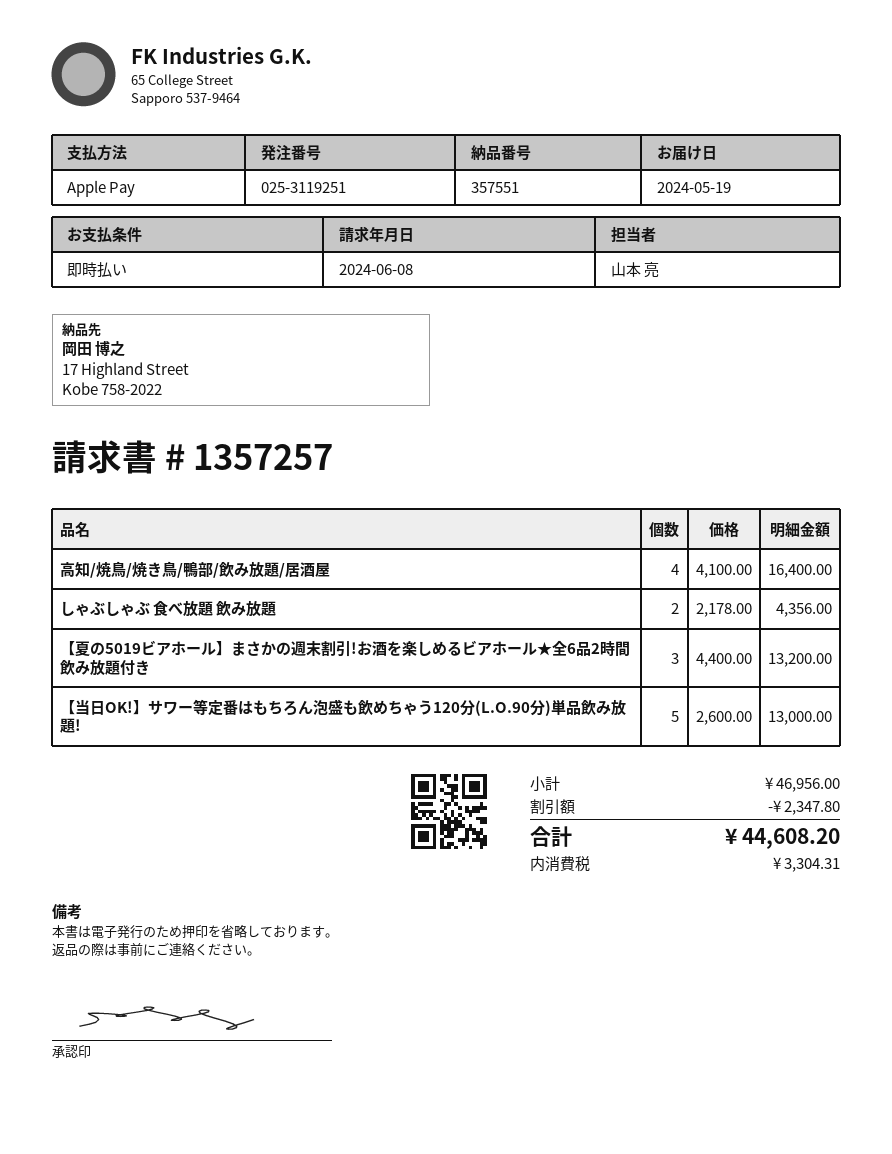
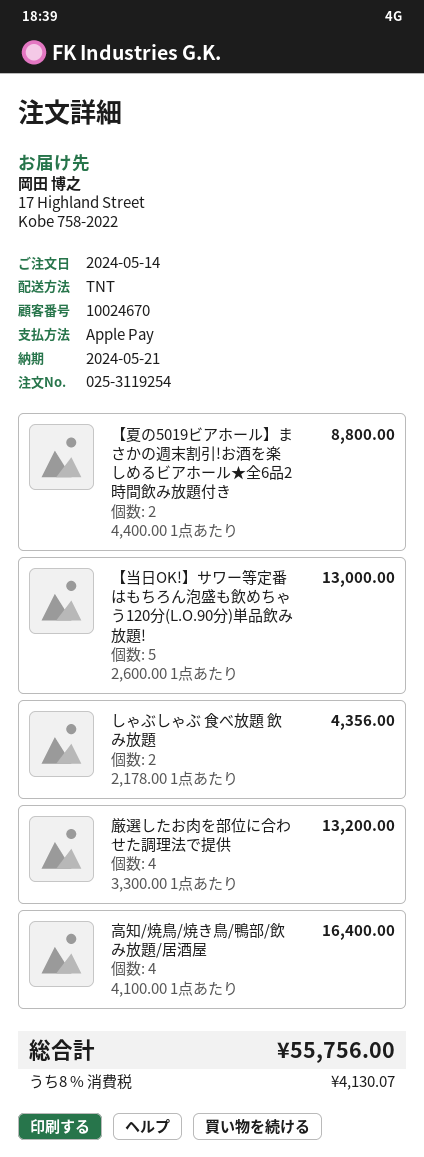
order number: 025-3119251 -> 025-3119254
delivery date: 2024-05-19 -> 2024-05-21
【夏の5019ビアホール】まさかの週末割引!お酒を楽しめるビアホール★全6品2時間飲み放題付き: 3 x 4400.00 = 13200.00 -> 2 x 4400.00 = 8800.00
厳選したお肉を部位に合わせた調理法で提供: none -> 4 x 3300.00 = 13200.00
discount: 2347.80 -> none
tax: 3304.31 -> 4130.07
total: 44608.20 -> 55756.00

